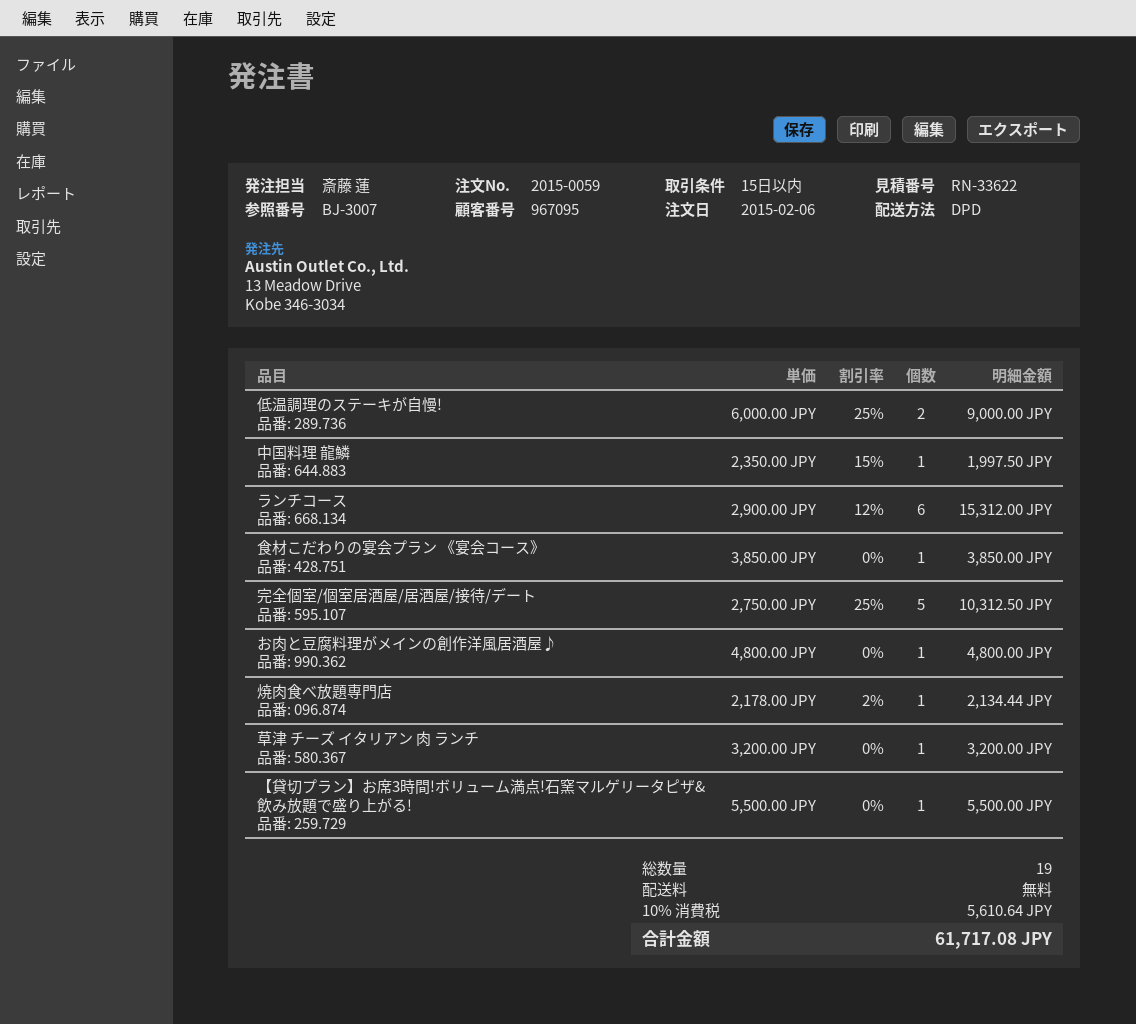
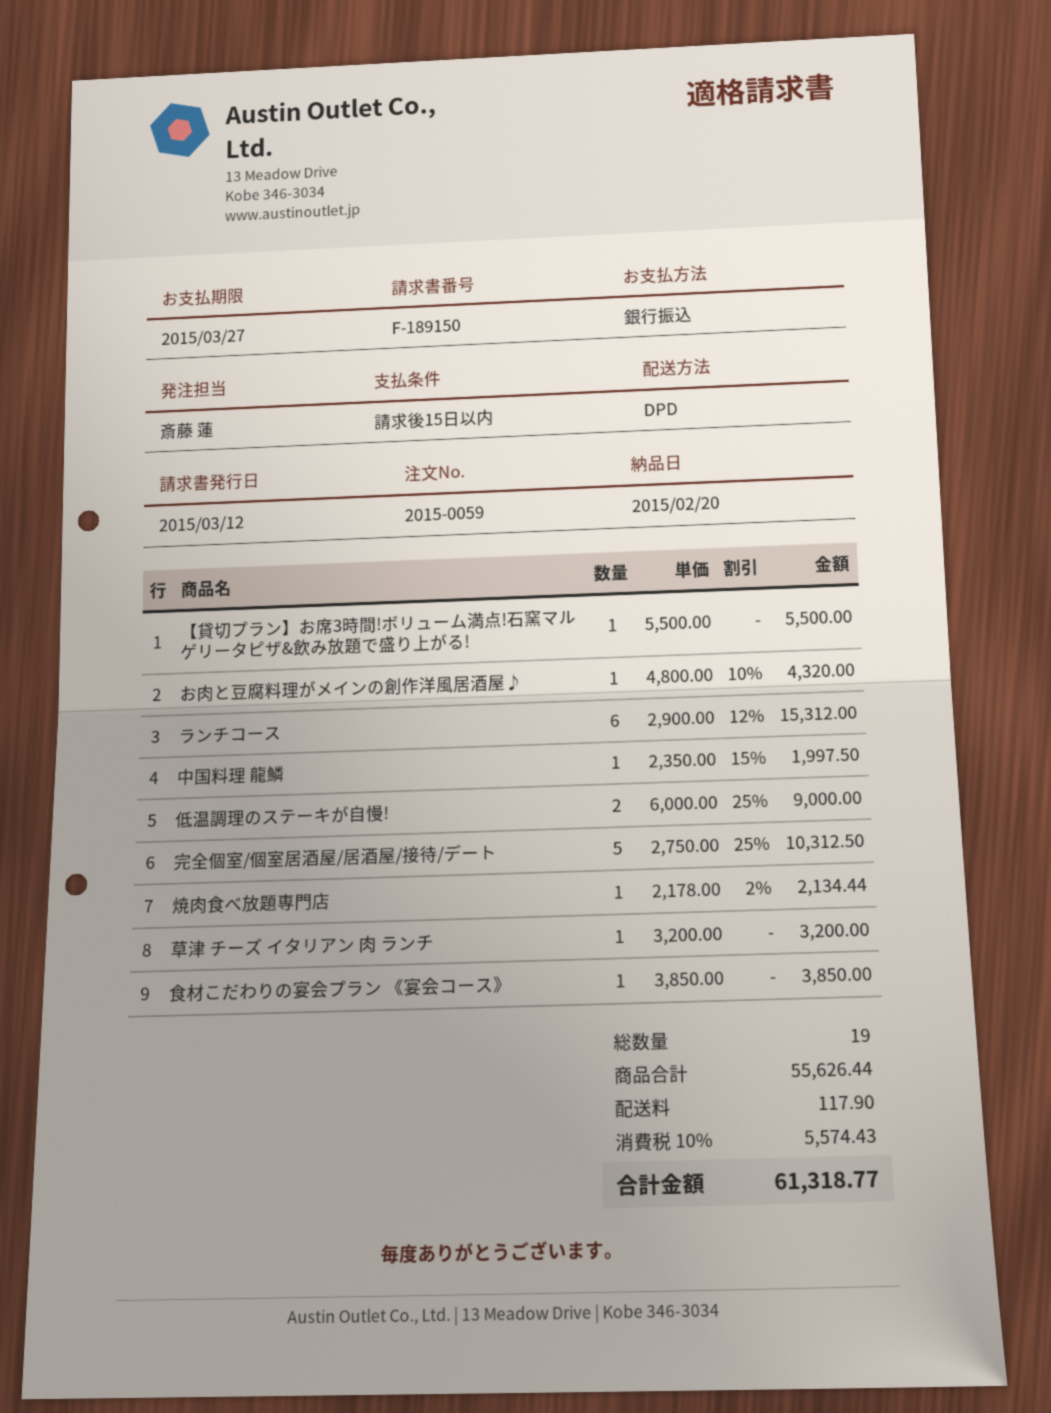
お肉と豆腐料理がメインの創作洋風居酒屋♪: 1 x 4800.00 = 4800.00 -> 1 x 4800.00 - 10% = 4320.00
shipping: 0.00 -> 117.90
tax: 10% = 5610.64 -> 10% = 5574.43
total: 61717.08 -> 61318.77

